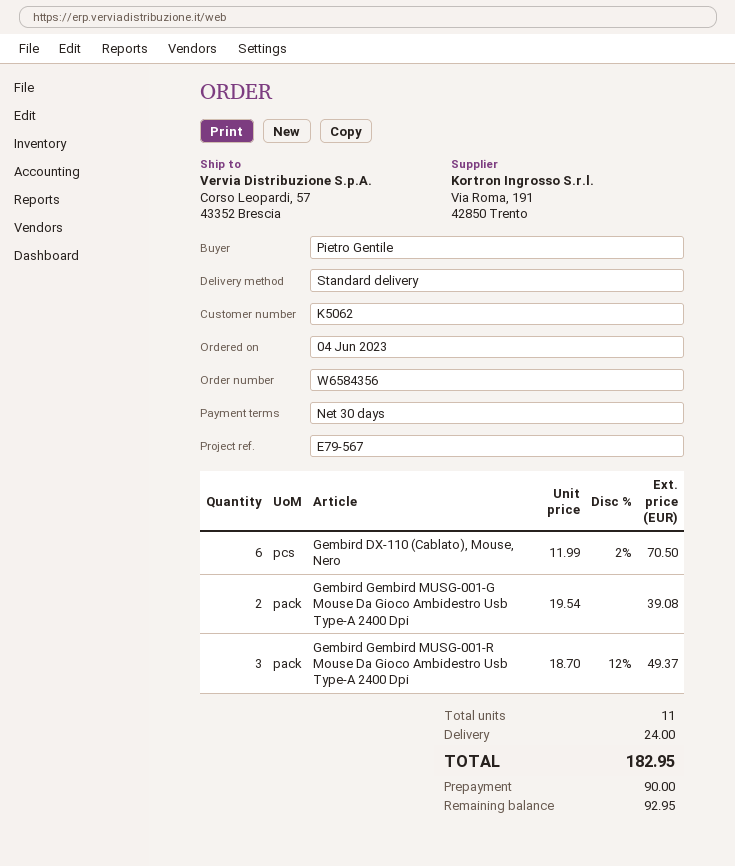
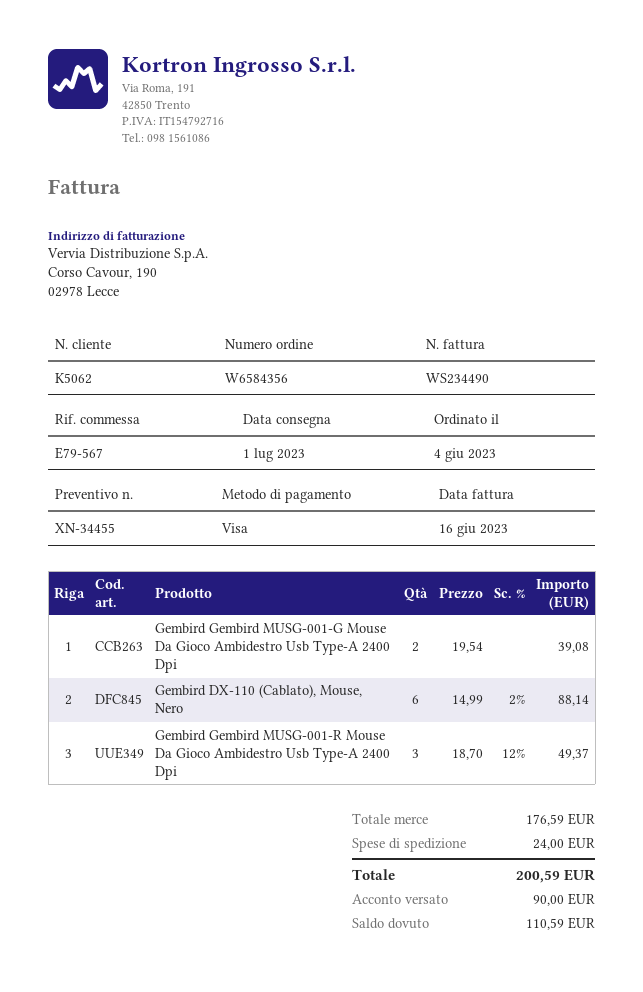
Gembird DX-110 (Cablato), Mouse, Nero: 6 x 11.99 - 2% = 70.50 -> 6 x 14.99 - 2% = 88.14
total: 182.95 -> 200.59
balance: 92.95 -> 110.59

